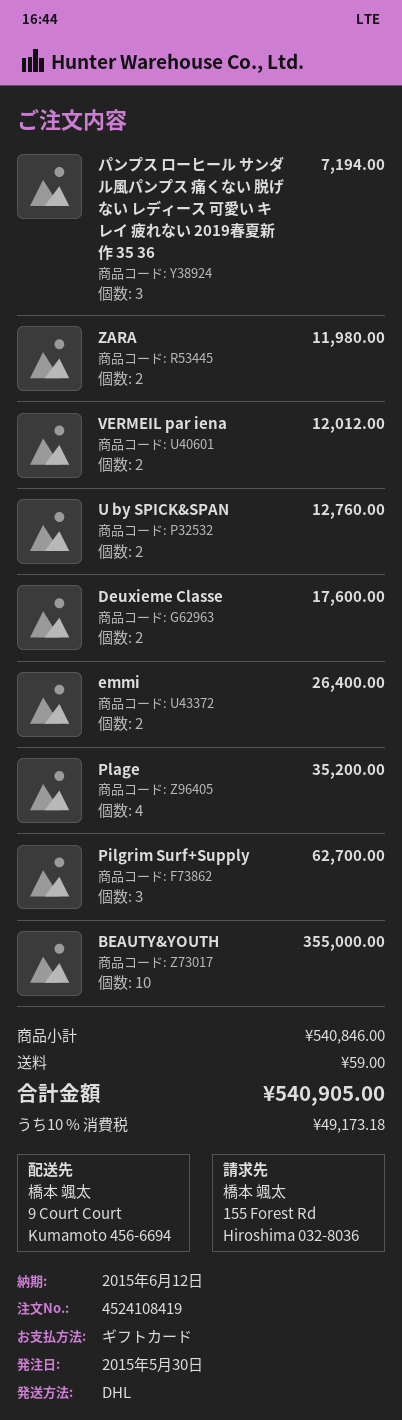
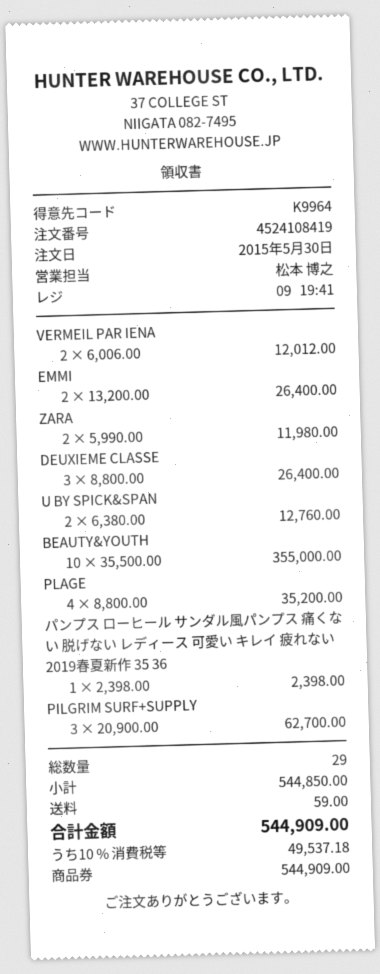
パンプス ローヒール サンダル風パンプス 痛くない 脱げない レディース 可愛い キレイ 疲れない 2019春夏新作 35 36: 3 for 7194.00 -> 1 for 2398.00
Deuxieme Classe: 2 for 17600.00 -> 3 for 26400.00
subtotal: 540846.00 -> 544850.00
tax: 10% = 49173.18 -> 10% = 49537.18
total: 540905.00 -> 544909.00

